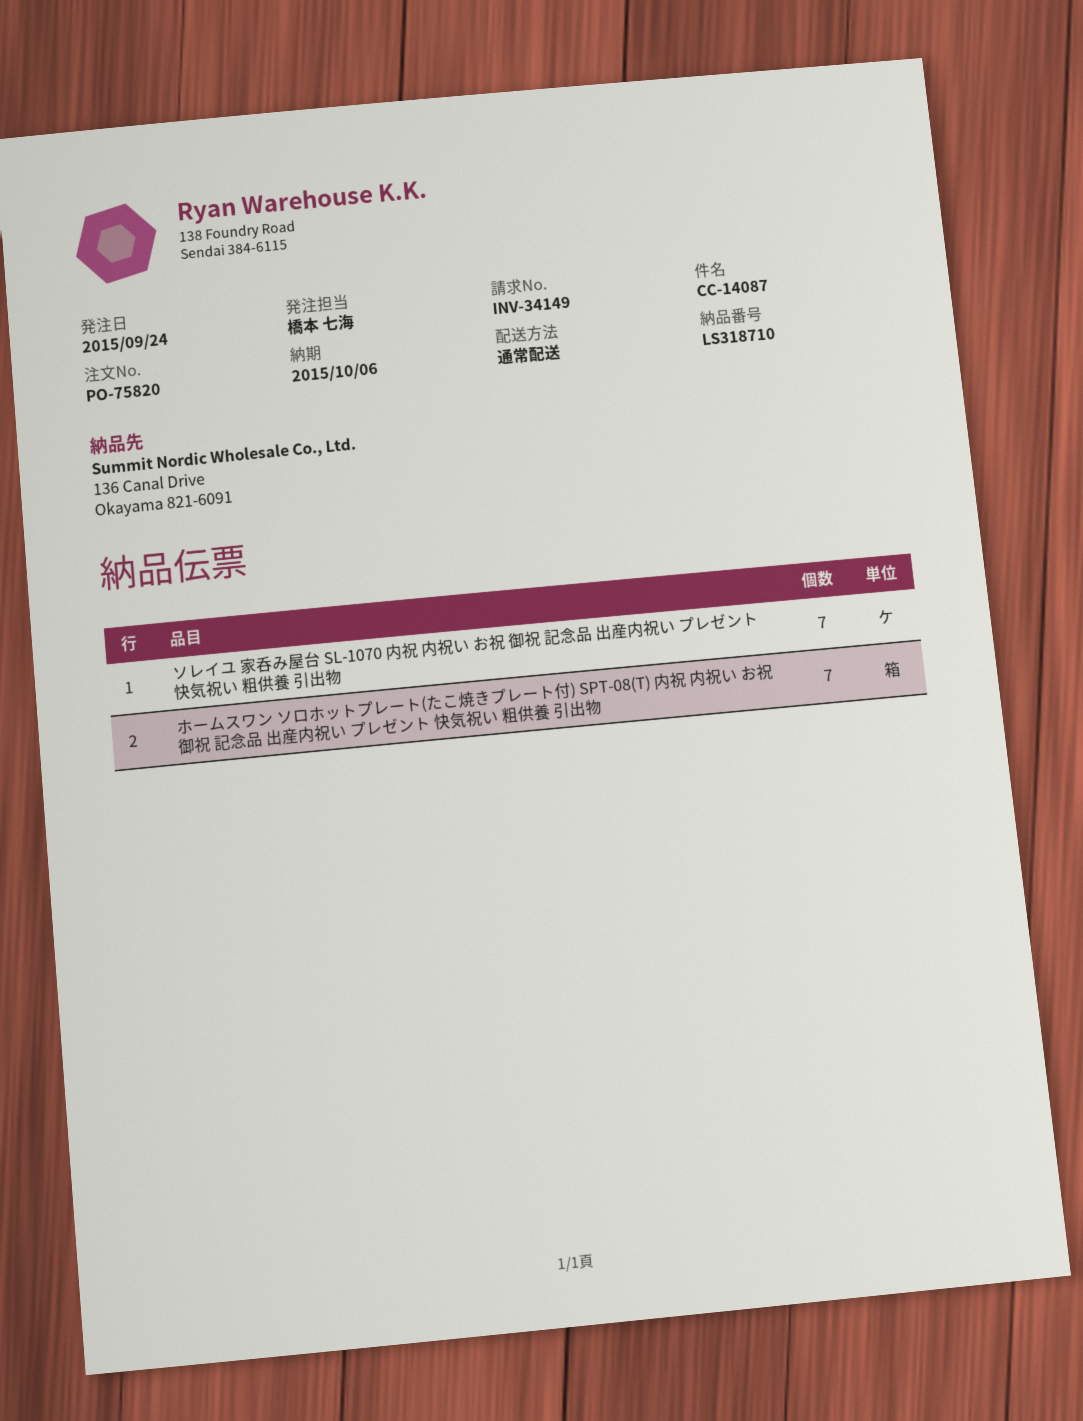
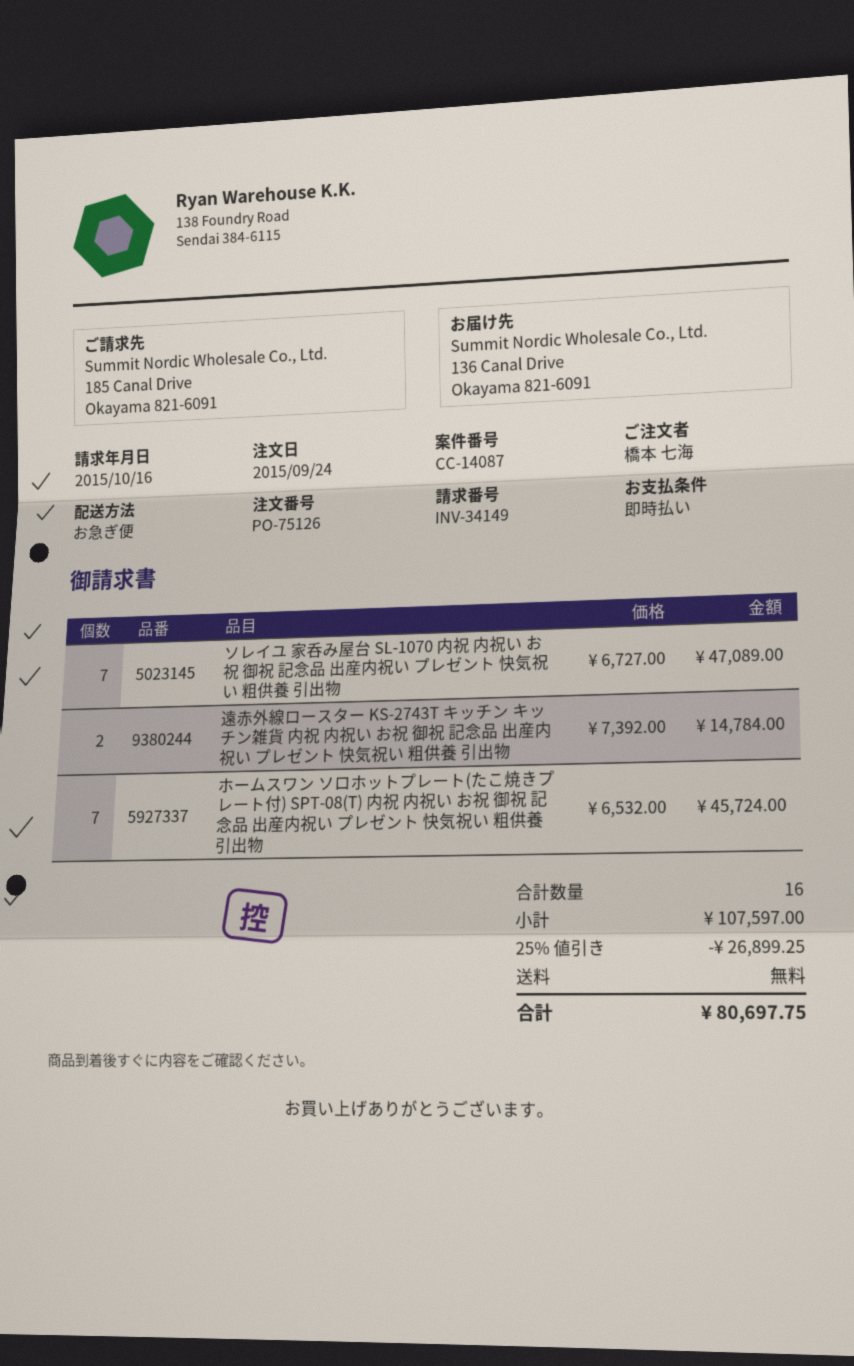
order number: PO-75820 -> PO-75126
shipping method: standard -> express
遠赤外線ロースター KS-2743T キッチン キッチン雑貨 内祝 内祝い お祝 御祝 記念品 出産内祝い プレゼント 快気祝い 粗供養 引出物: none -> 2

